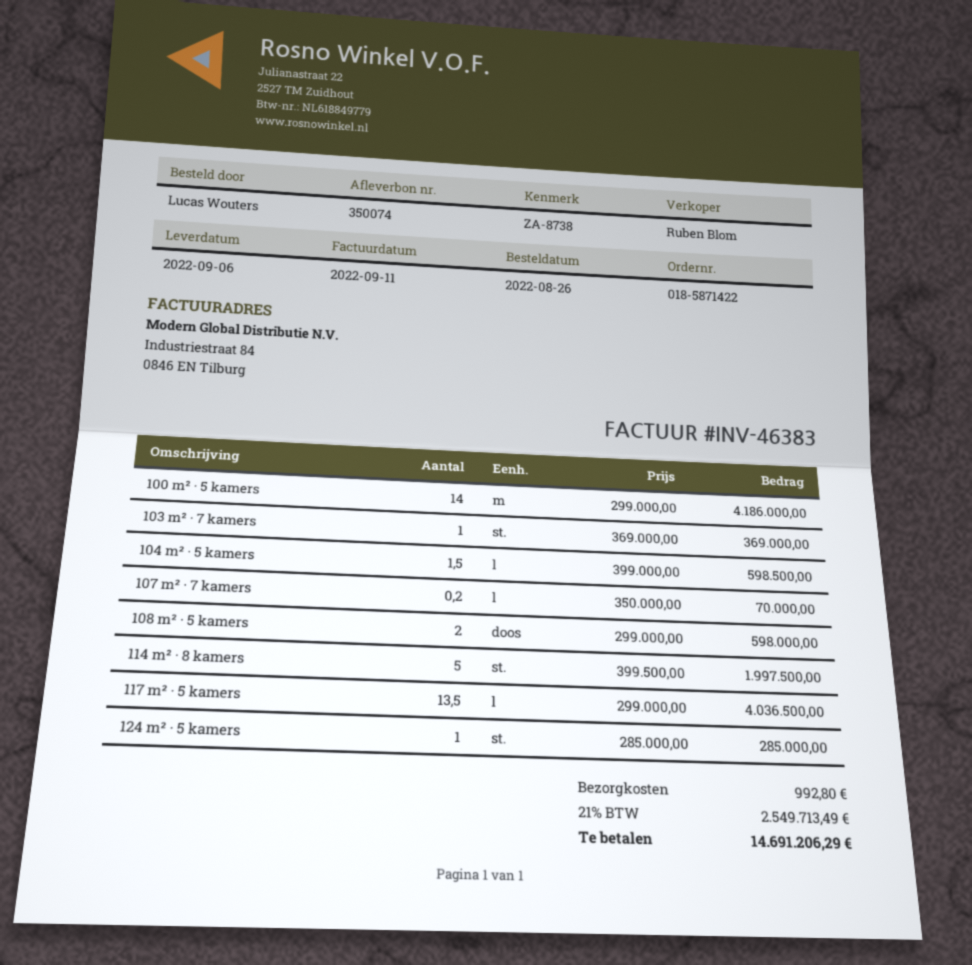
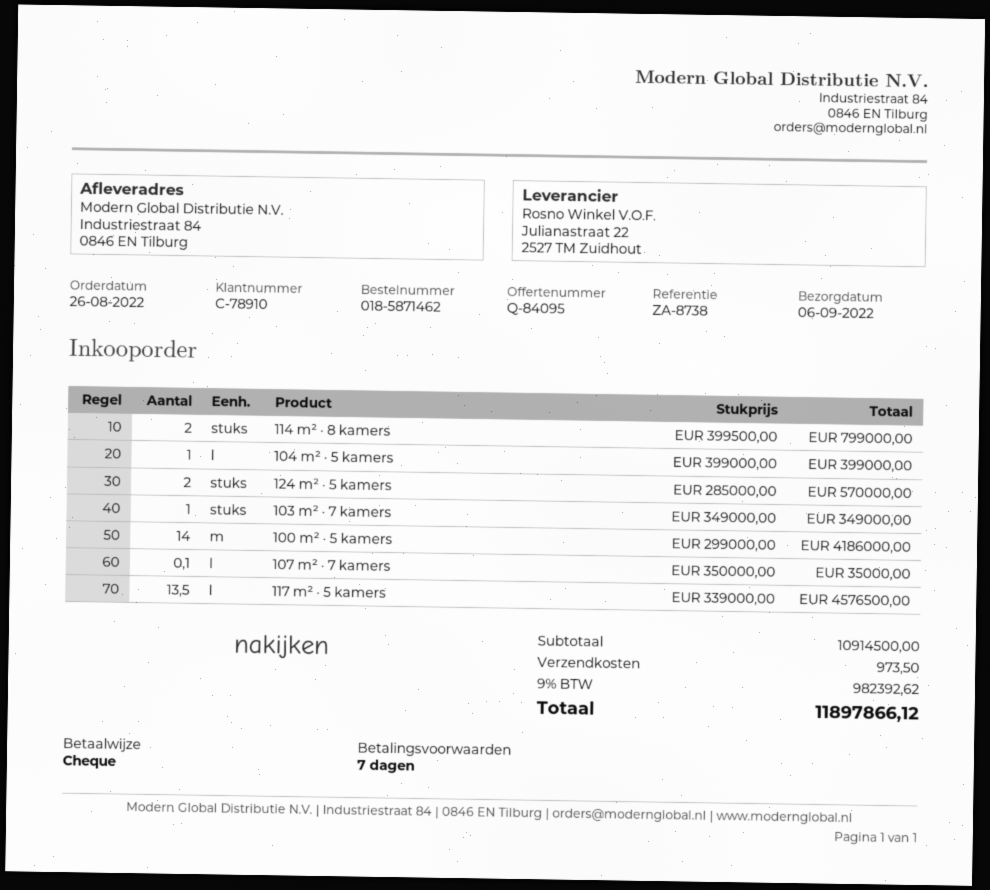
order number: 018-5871422 -> 018-5871462
103 m² · 7 kamers: 1 x 369000.00 = 369000.00 -> 1 x 349000.00 = 349000.00
104 m² · 5 kamers: 1.5 x 399000.00 = 598500.00 -> 1 x 399000.00 = 399000.00
107 m² · 7 kamers: 0.2 x 350000.00 = 70000.00 -> 0.1 x 350000.00 = 35000.00
108 m² · 5 kamers: 2 x 299000.00 = 598000.00 -> none
114 m² · 8 kamers: 5 x 399500.00 = 1997500.00 -> 2 x 399500.00 = 799000.00
117 m² · 5 kamers: 13.5 x 299000.00 = 4036500.00 -> 13.5 x 339000.00 = 4576500.00
124 m² · 5 kamers: 1 x 285000.00 = 285000.00 -> 2 x 285000.00 = 570000.00
shipping: 992.80 -> 973.50
tax: 21% = 2549713.49 -> 9% = 982392.62
total: 14691206.29 -> 11897866.12

